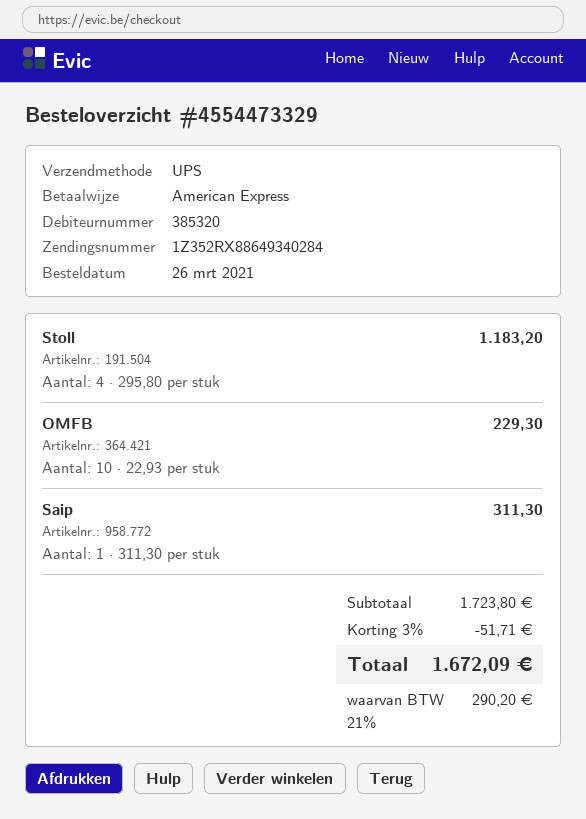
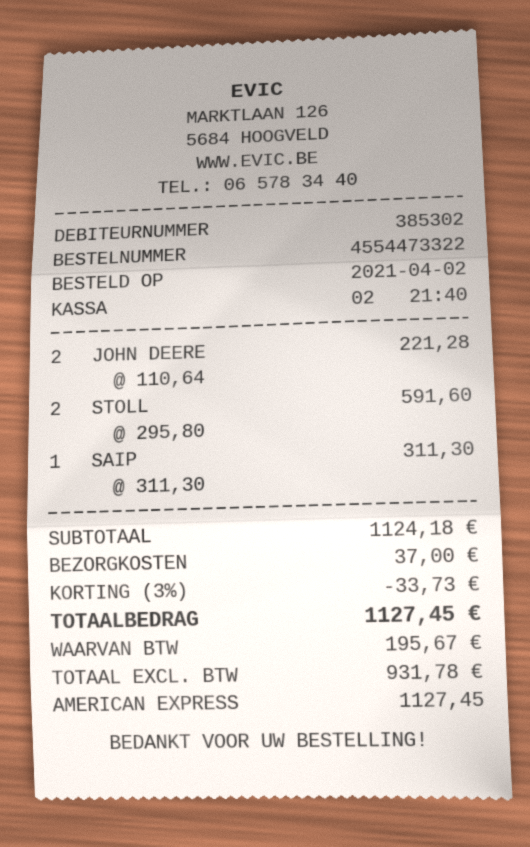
order number: 4554473329 -> 4554473322
order date: 2021-03-26 -> 2021-04-02
customer number: 385320 -> 385302
Stoll: 4 x 295.80 = 1183.20 -> 2 x 295.80 = 591.60
OMFB: 10 x 22.93 = 229.30 -> none
JOHN DEERE: none -> 2 x 110.64 = 221.28
subtotal: 1723.80 -> 1124.18
discount: 3% = 51.71 -> 3% = 33.73
shipping: none -> 37.00
tax: 290.20 -> 195.67
total: 1672.09 -> 1127.45

